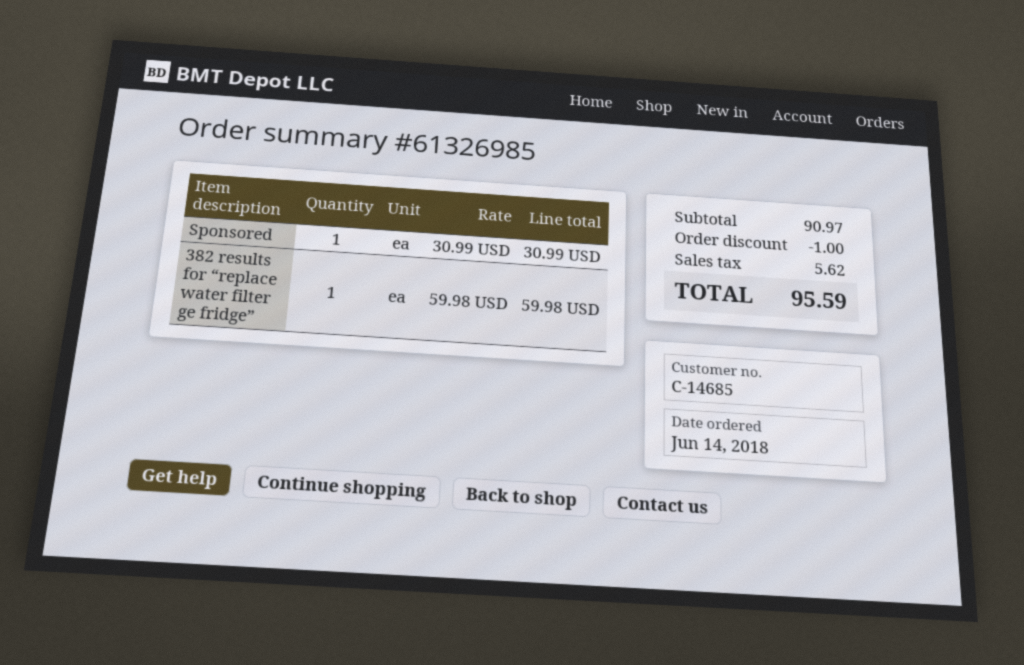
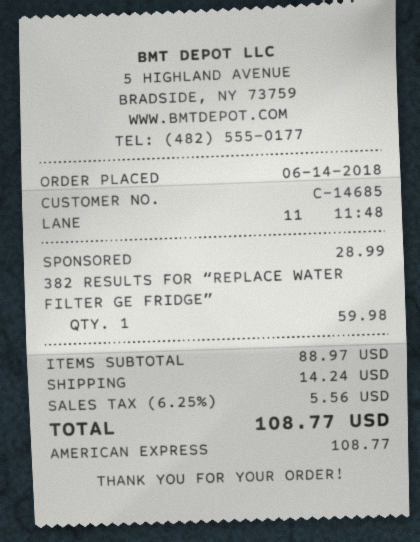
Sponsored: 1 for 30.99 -> 1 for 28.99
subtotal: 90.97 -> 88.97
discount: 1.00 -> none
shipping: none -> 14.24
tax: 5.62 -> 5.56
total: 95.59 -> 108.77

